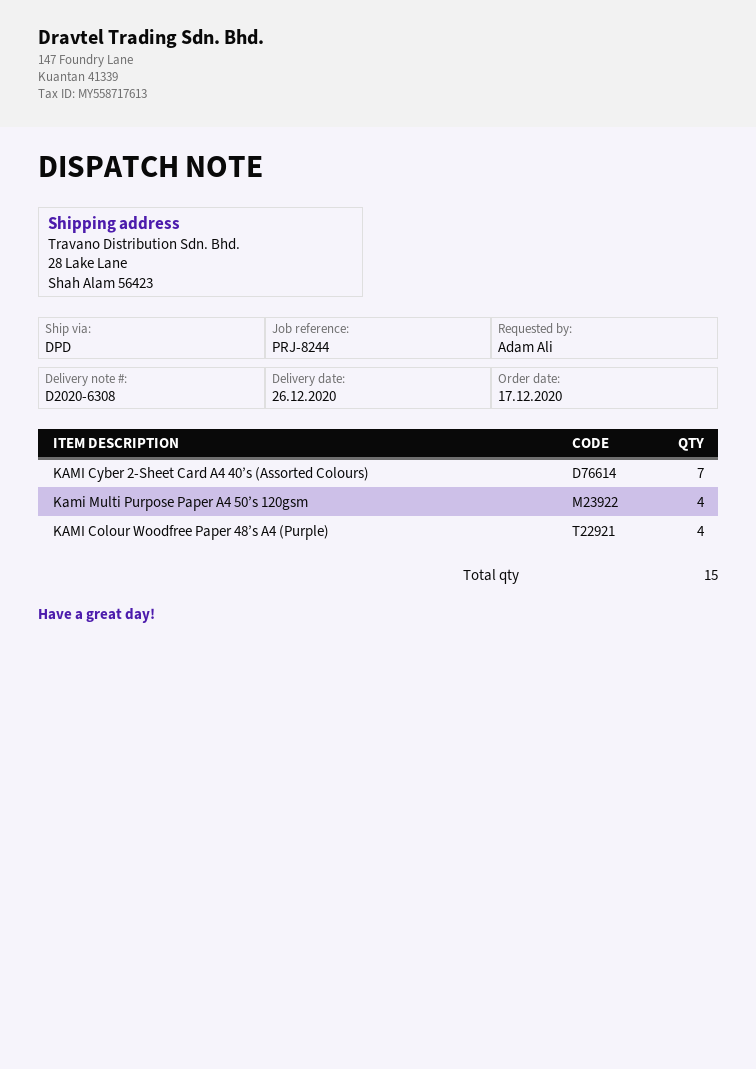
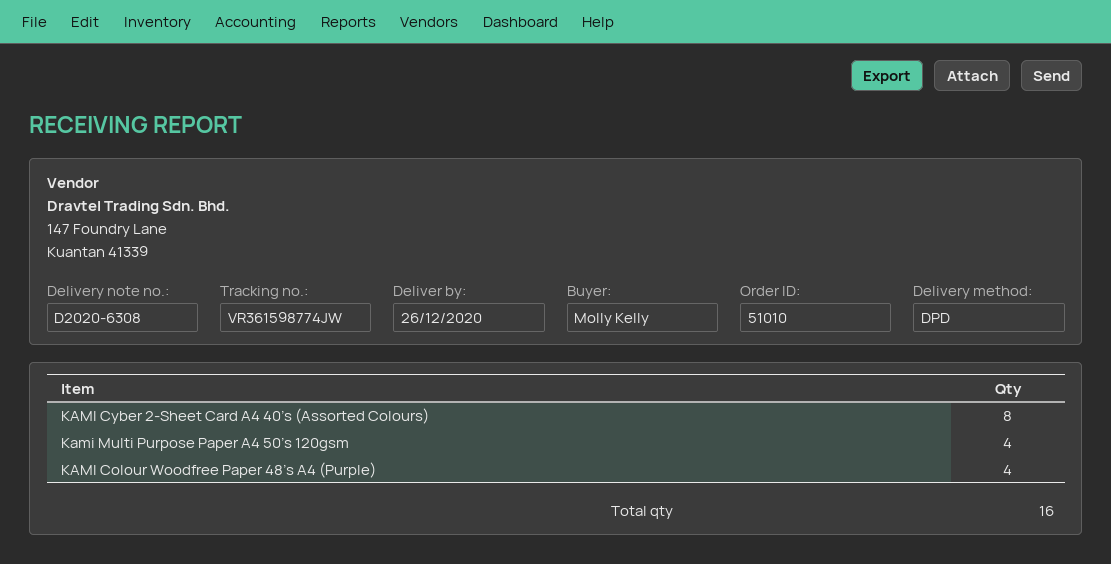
ordered by: Adam Ali -> Molly Kelly
KAMI Cyber 2-Sheet Card A4 40’s (Assorted Colours): 7 -> 8
total quantity: 15 -> 16

